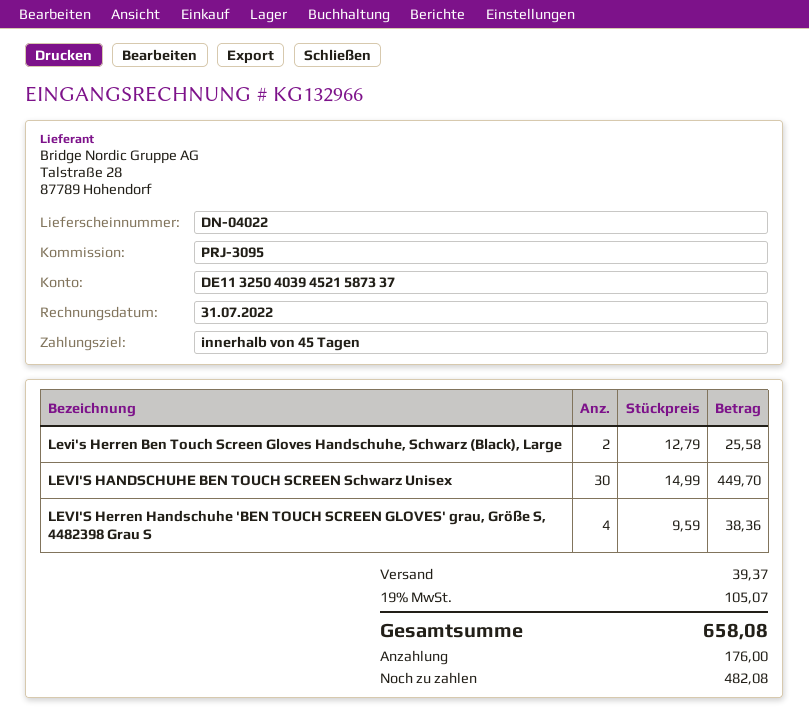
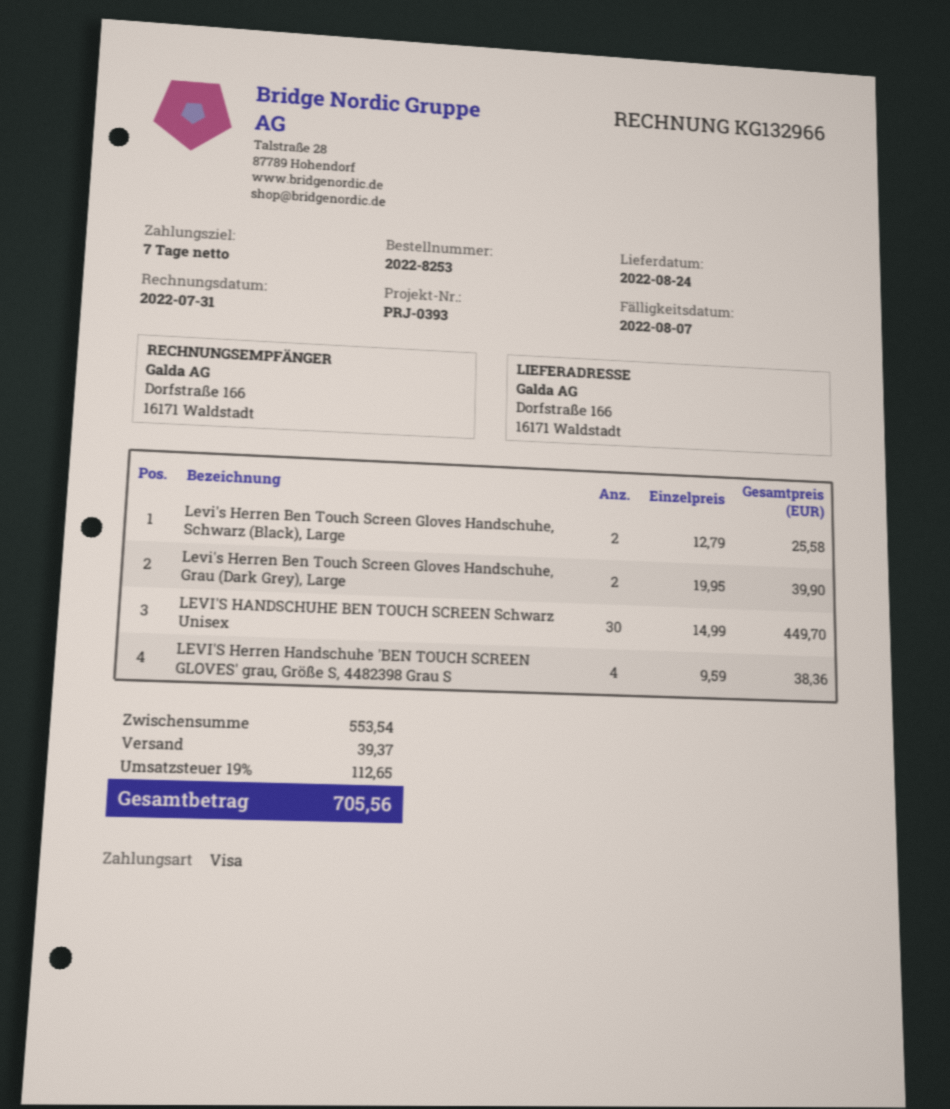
payment terms: 45 days -> 7 days
reference: PRJ-3095 -> PRJ-0393
Levi's Herren Ben Touch Screen Gloves Handschuhe, Grau (Dark Grey), Large: none -> 2 x 19.95 = 39.90
tax: 19% = 105.07 -> 19% = 112.65
total: 658.08 -> 705.56

